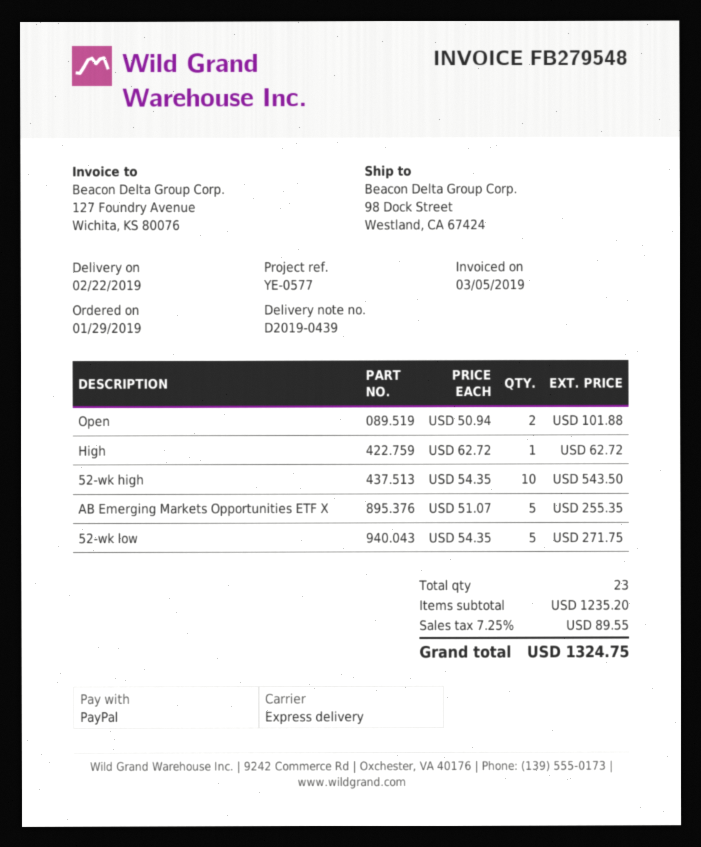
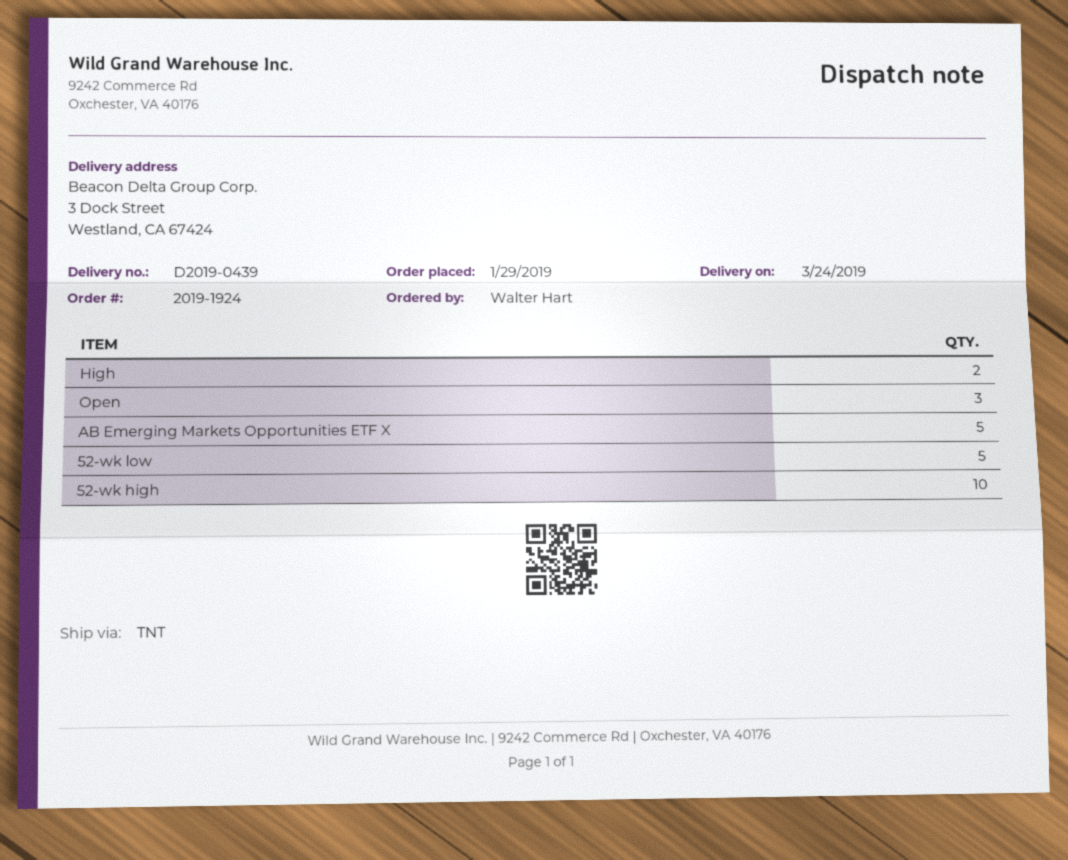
delivery date: 2019-02-22 -> 2019-03-24
shipping method: express -> TNT
ship to: 98 Dock Street, Westland, CA 67424 -> 3 Dock Street, Westland, CA 67424
Open: 2 -> 3
High: 1 -> 2

